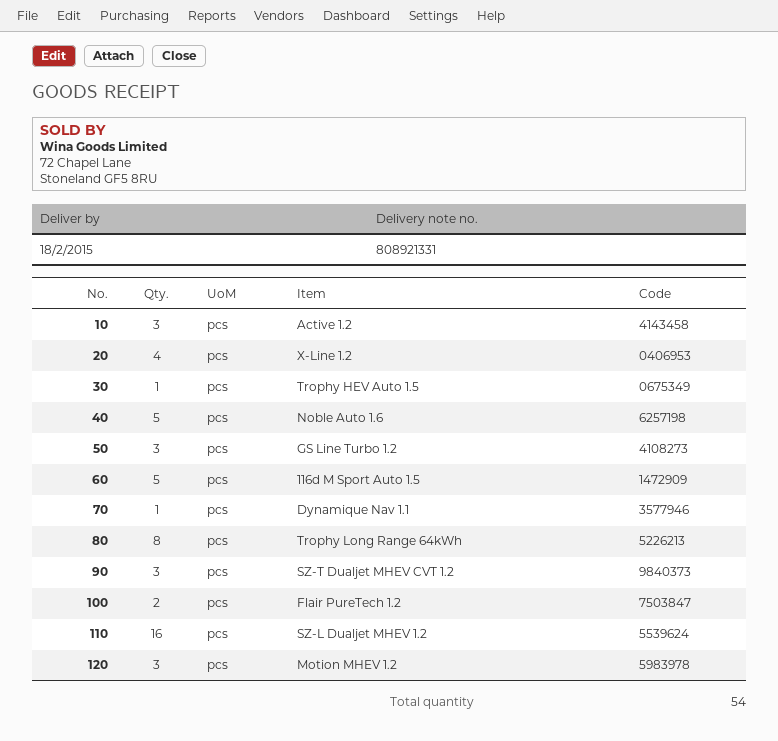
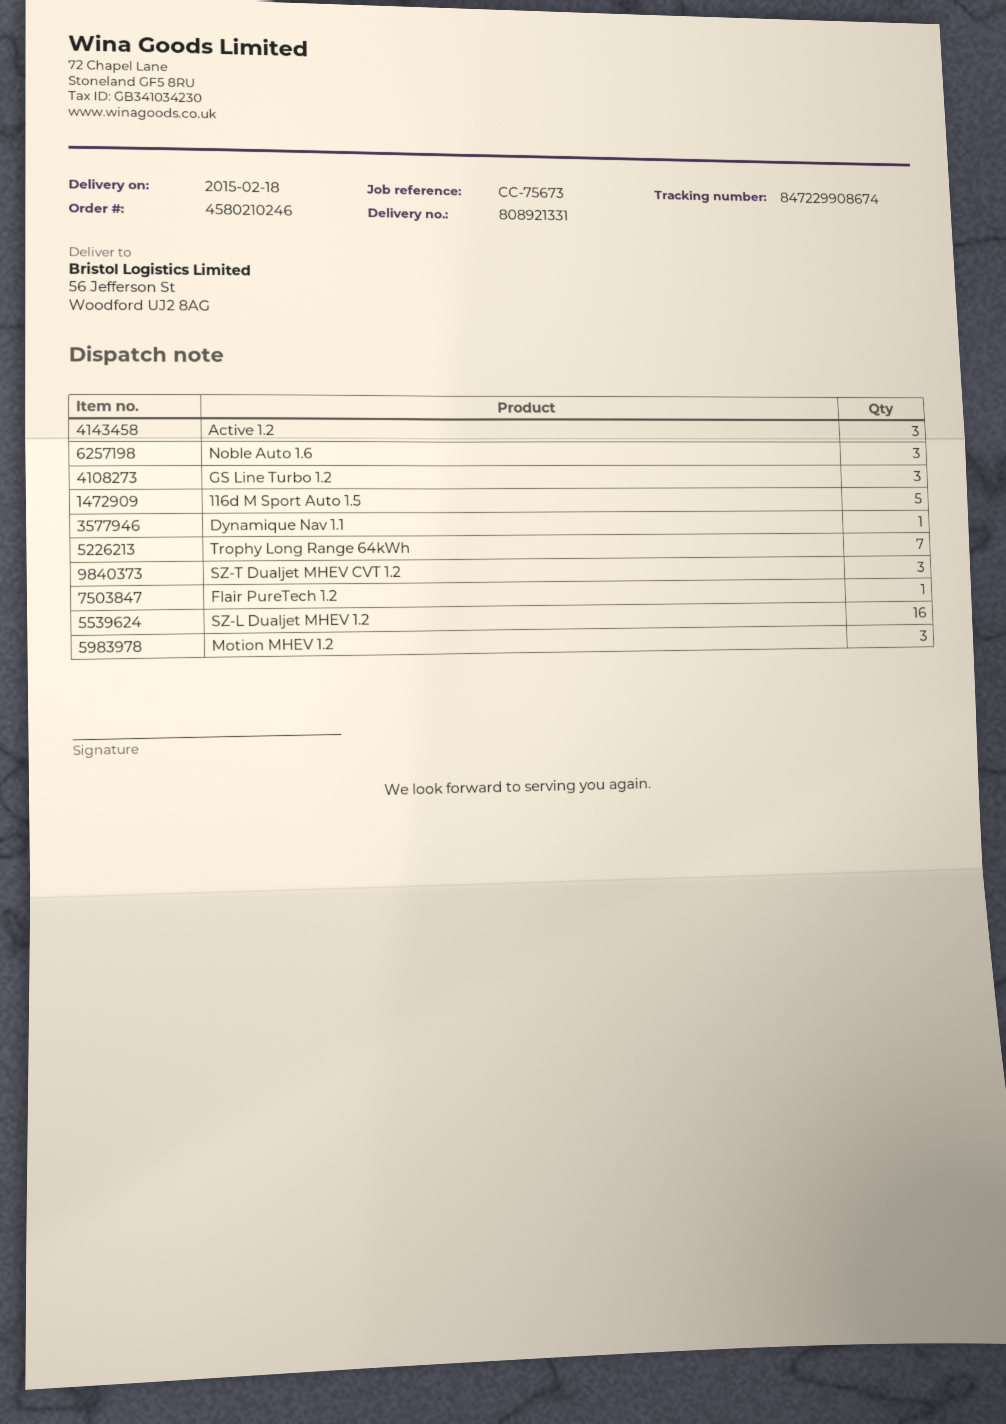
X-Line 1.2: 4 -> none
Trophy HEV Auto 1.5: 1 -> none
Noble Auto 1.6: 5 -> 3
Trophy Long Range 64kWh: 8 -> 7
Flair PureTech 1.2: 2 -> 1

